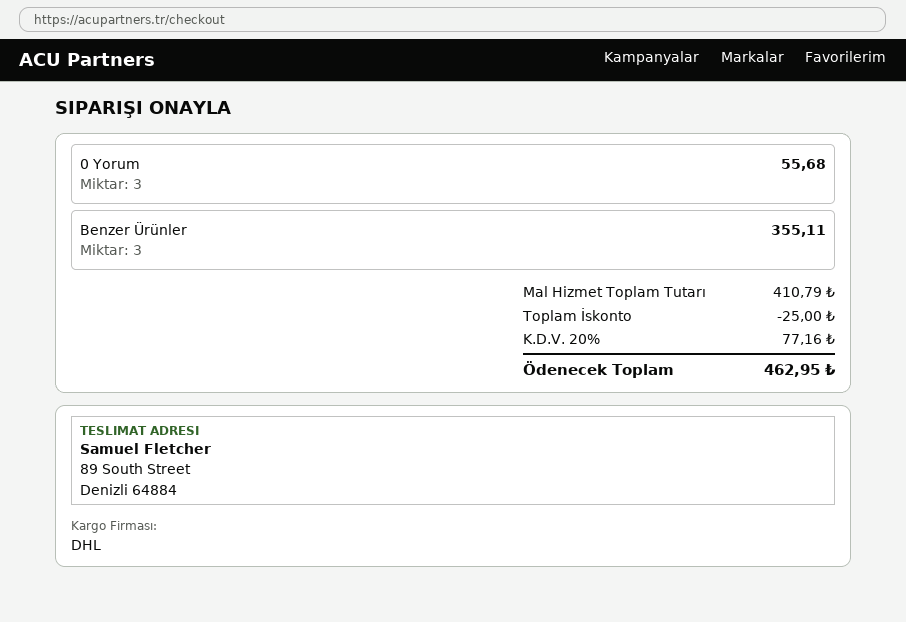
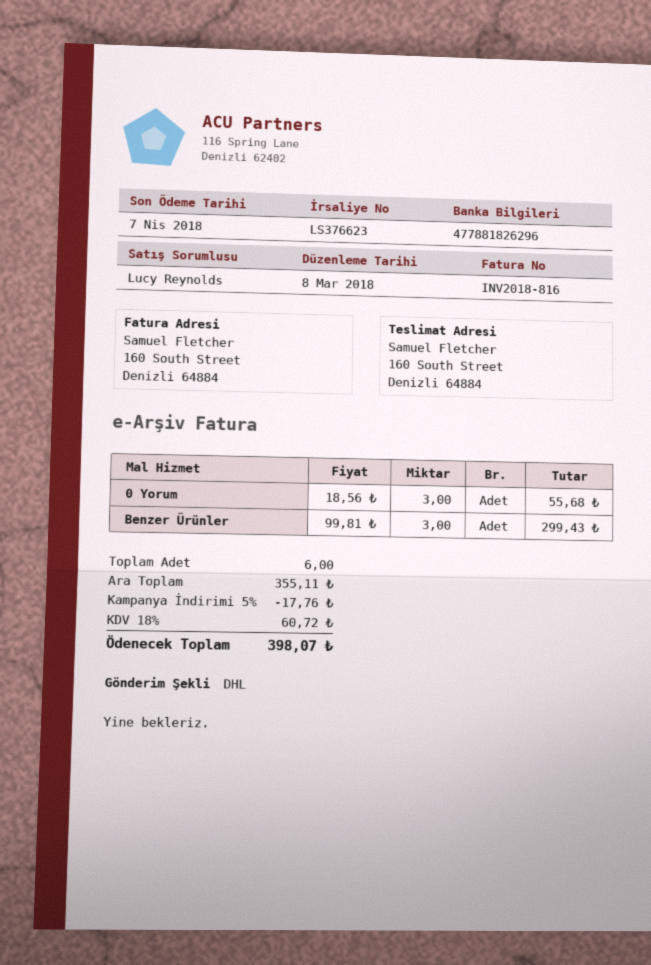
ship to: 89 South Street, Denizli 64884 -> 160 South Street, Denizli 64884
Benzer Ürünler: 3 for 355.11 -> 3 for 299.43
subtotal: 410.79 -> 355.11
discount: 25.00 -> 17.76
tax: 20% = 77.16 -> 18% = 60.72
total: 462.95 -> 398.07

